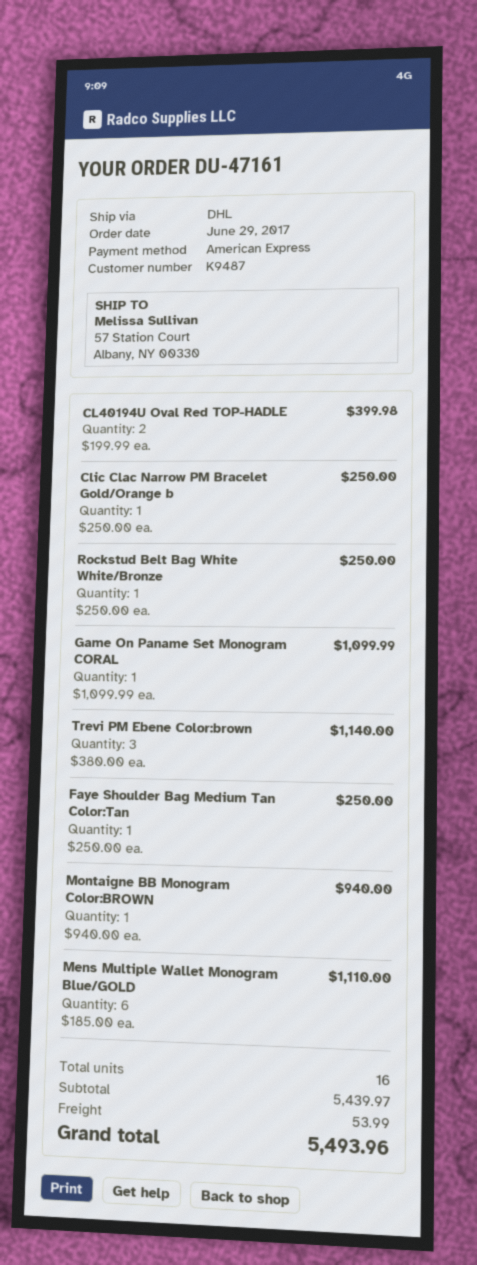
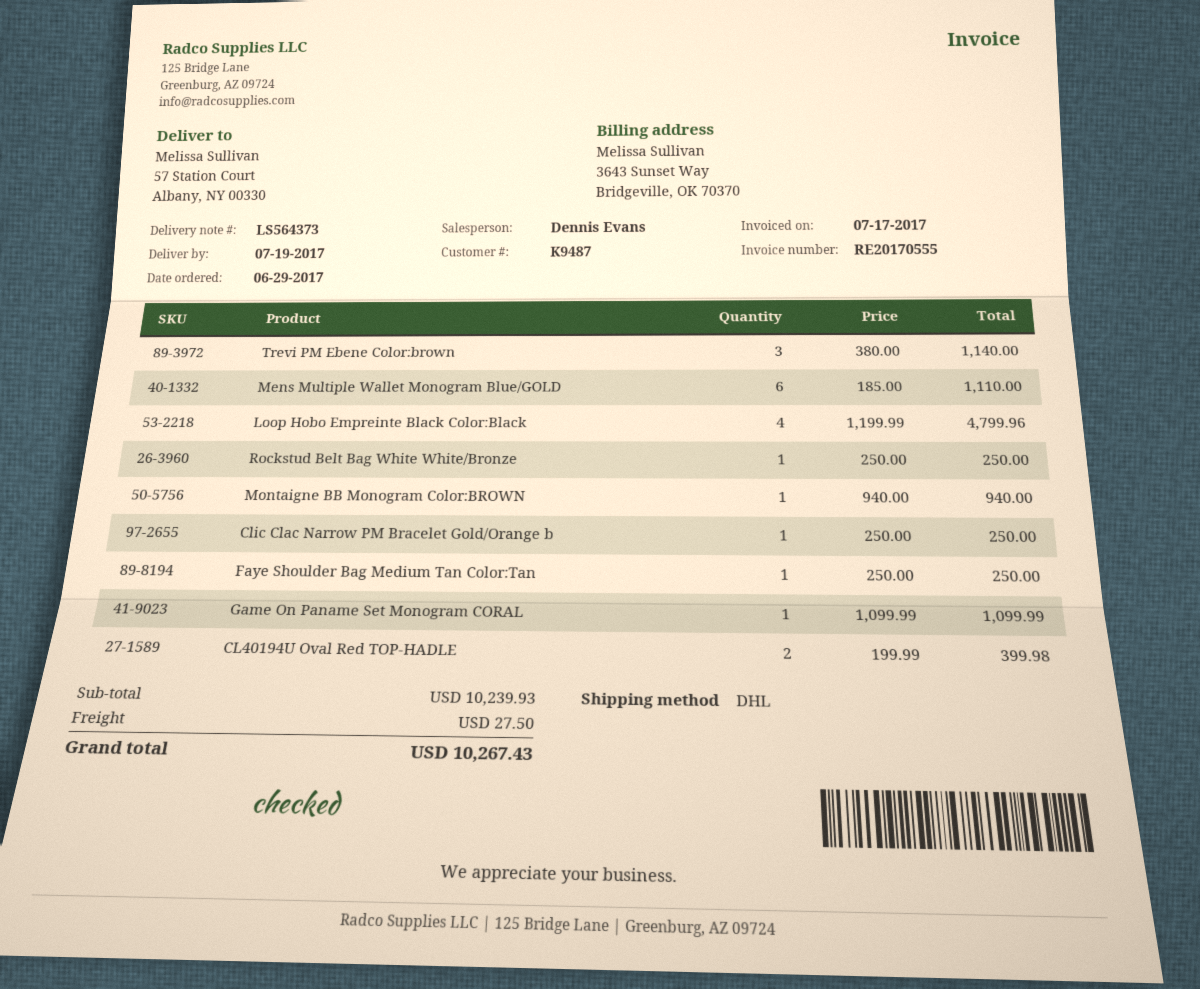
Loop Hobo Empreinte Black Color:Black: none -> 4 x 1199.99 = 4799.96
subtotal: 5439.97 -> 10239.93
shipping: 53.99 -> 27.50
total: 5493.96 -> 10267.43

